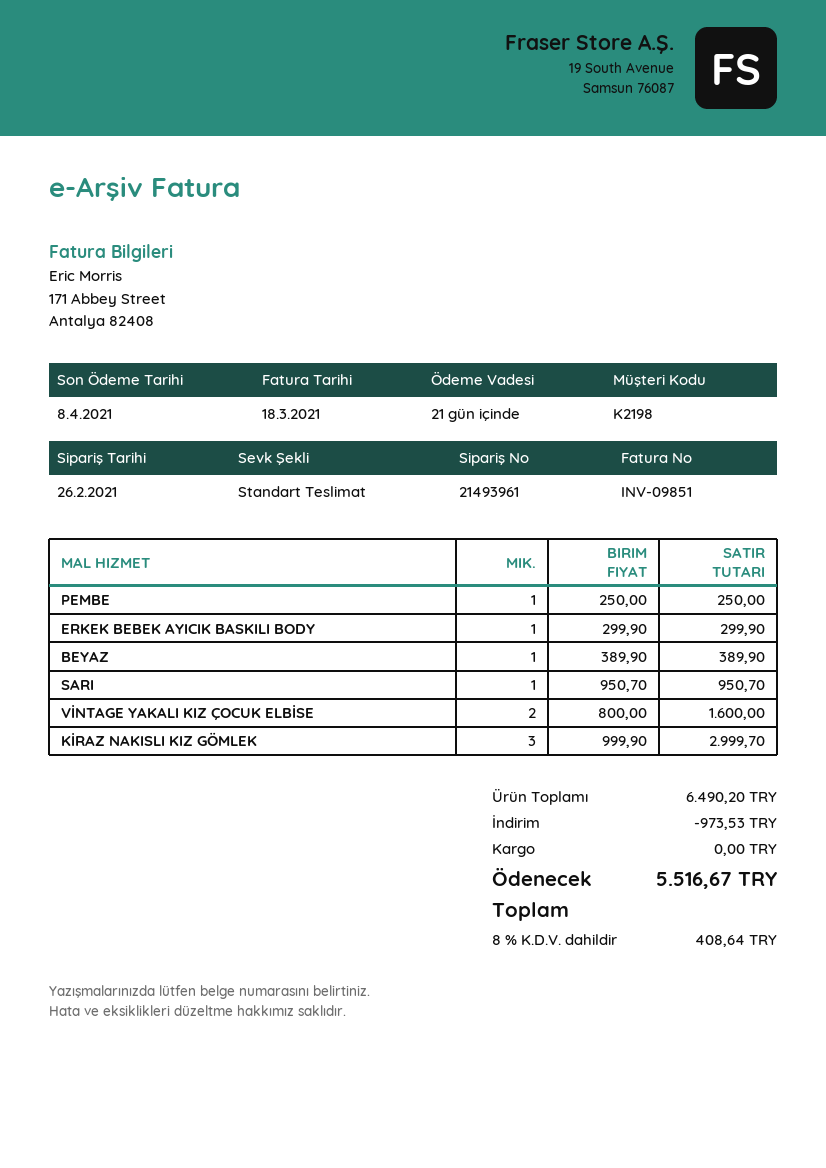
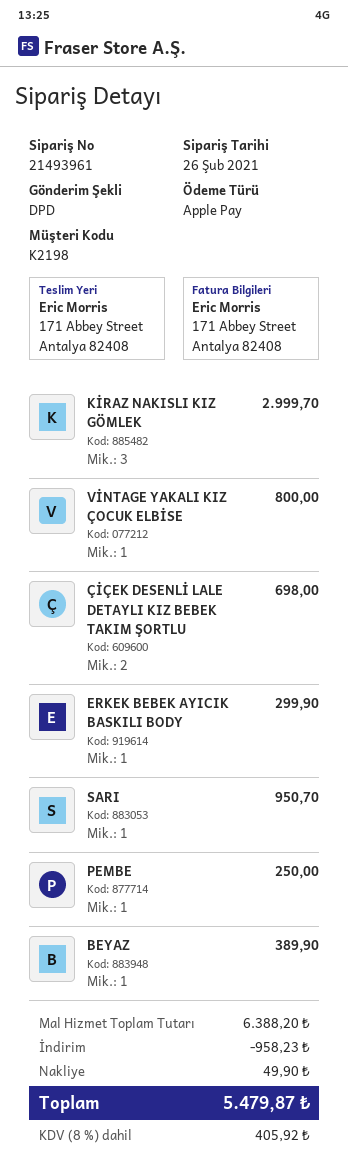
shipping method: standard -> DPD
VİNTAGE YAKALI KIZ ÇOCUK ELBİSE: 2 for 1600.00 -> 1 for 800.00
ÇİÇEK DESENLİ LALE DETAYLI KIZ BEBEK TAKIM ŞORTLU: none -> 2 for 698.00
subtotal: 6490.20 -> 6388.20
discount: 973.53 -> 958.23
shipping: 0.00 -> 49.90
tax: 8% = 408.64 -> 8% = 405.92
total: 5516.67 -> 5479.87

